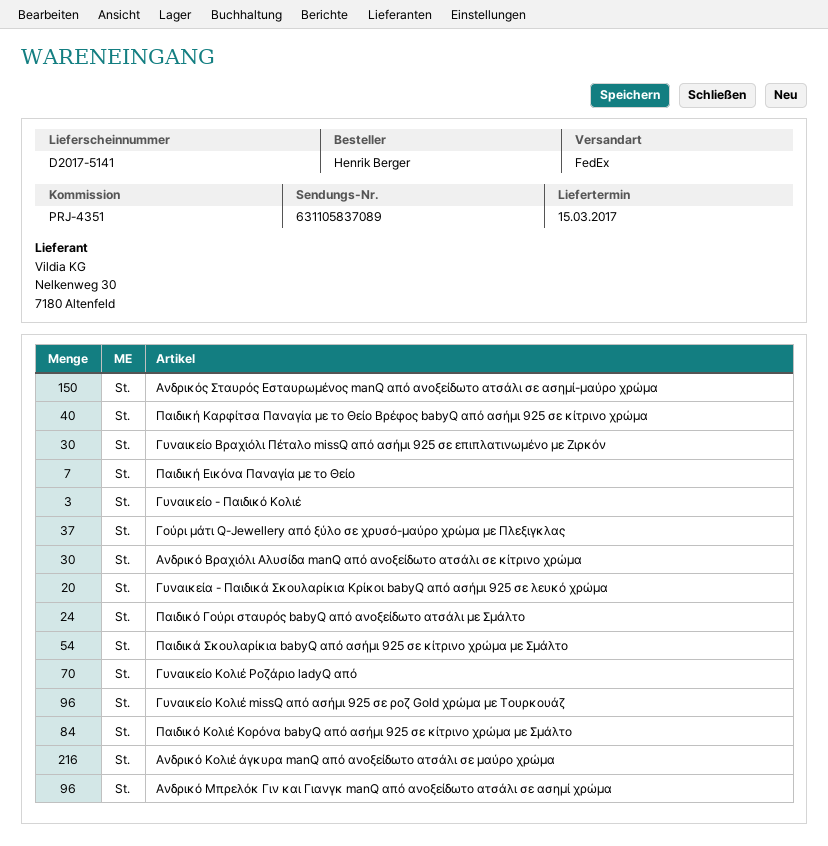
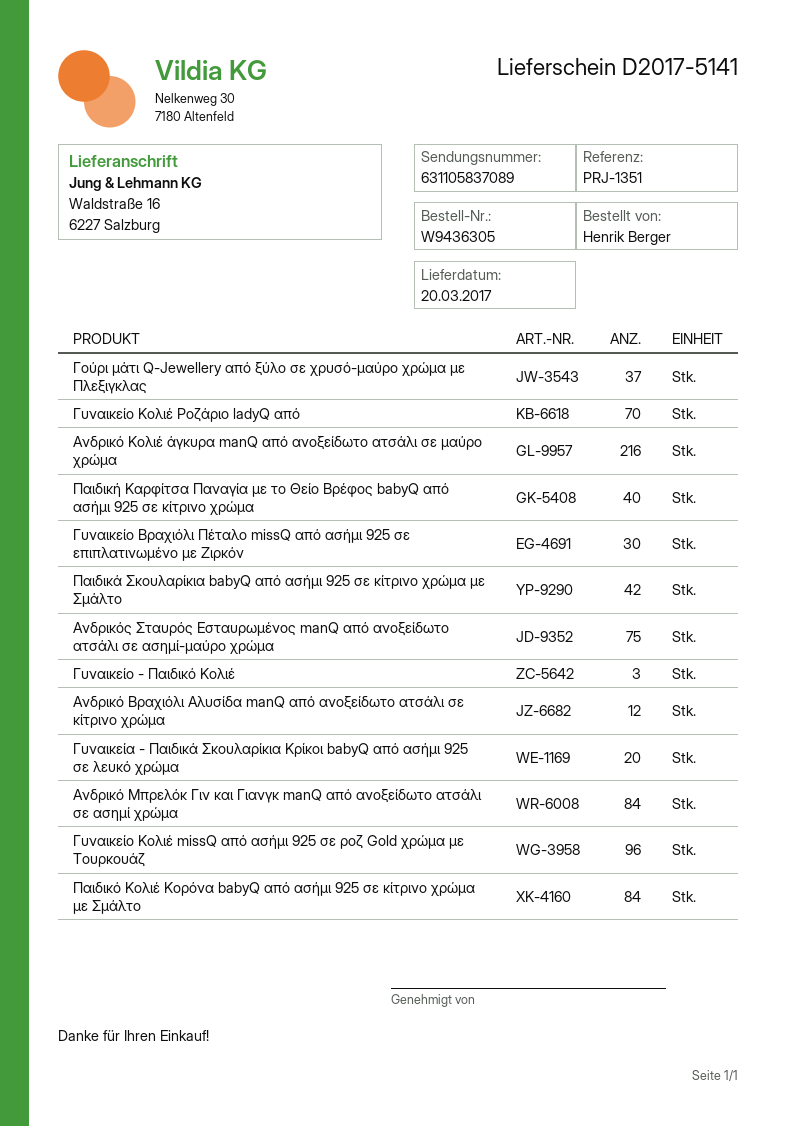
delivery date: 2017-03-15 -> 2017-03-20
reference: PRJ-4351 -> PRJ-1351
Ανδρικός Σταυρός Εσταυρωμένος manQ από ανοξείδωτο ατσάλι σε ασημί-μαύρο χρώμα: 150 -> 75
Παιδική Εικόνα Παναγία με το Θείο: 7 -> none
Ανδρικό Βραχιόλι Αλυσίδα manQ από ανοξείδωτο ατσάλι σε κίτρινο χρώμα: 30 -> 12
Παιδικό Γούρι σταυρός babyQ από ανοξείδωτο ατσάλι με Σμάλτο: 24 -> none
Παιδικά Σκουλαρίκια babyQ από ασήμι 925 σε κίτρινο χρώμα με Σμάλτο: 54 -> 42
Ανδρικό Μπρελόκ Γιν και Γιανγκ manQ από ανοξείδωτο ατσάλι σε ασημί χρώμα: 96 -> 84

